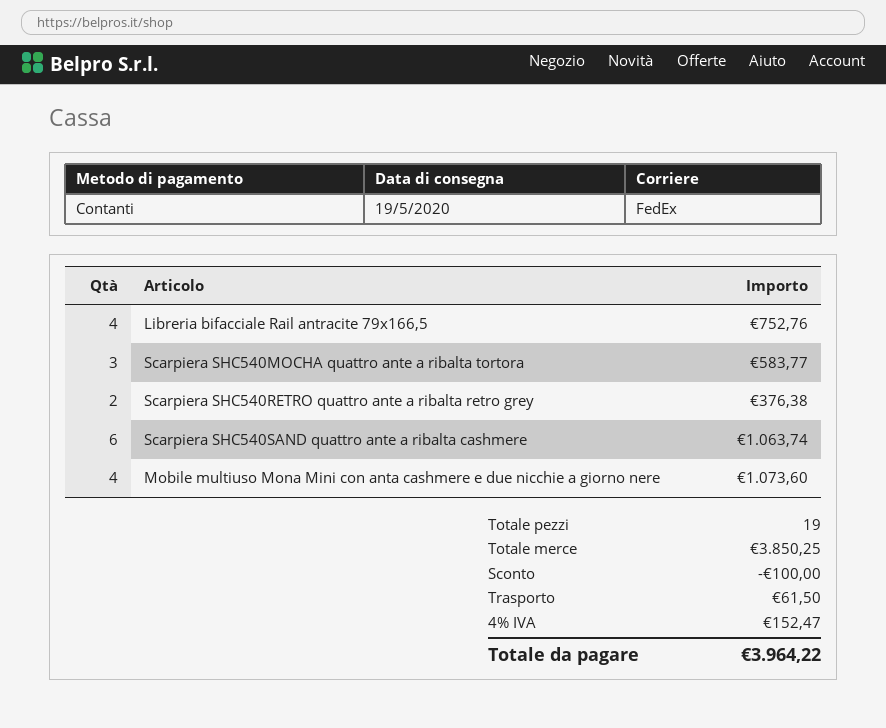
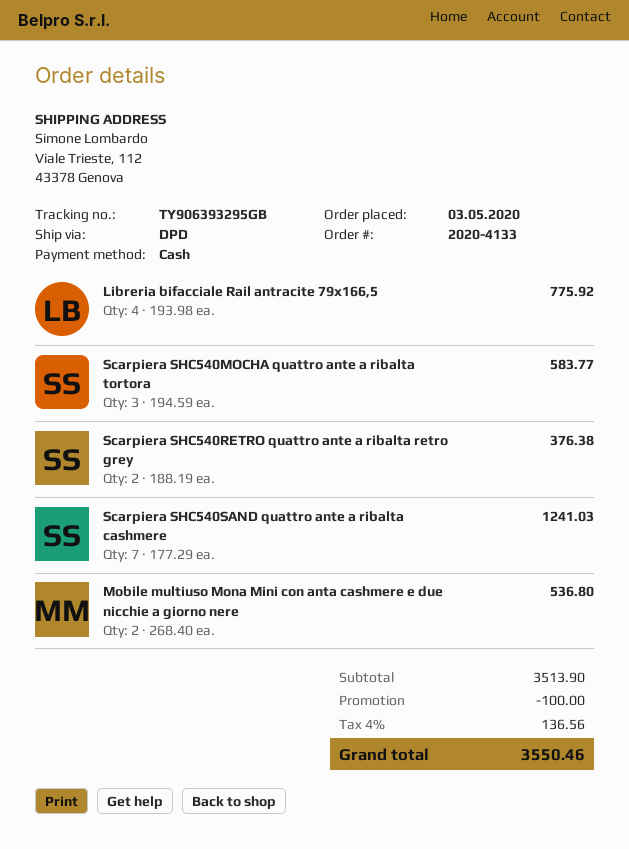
shipping method: FedEx -> DPD
Libreria bifacciale Rail antracite 79x166,5: 4 for 752.76 -> 4 for 775.92
Scarpiera SHC540SAND quattro ante a ribalta cashmere: 6 for 1063.74 -> 7 for 1241.03
Mobile multiuso Mona Mini con anta cashmere e due nicchie a giorno nere: 4 for 1073.60 -> 2 for 536.80
subtotal: 3850.25 -> 3513.90
shipping: 61.50 -> none
tax: 4% = 152.47 -> 4% = 136.56
total: 3964.22 -> 3550.46

